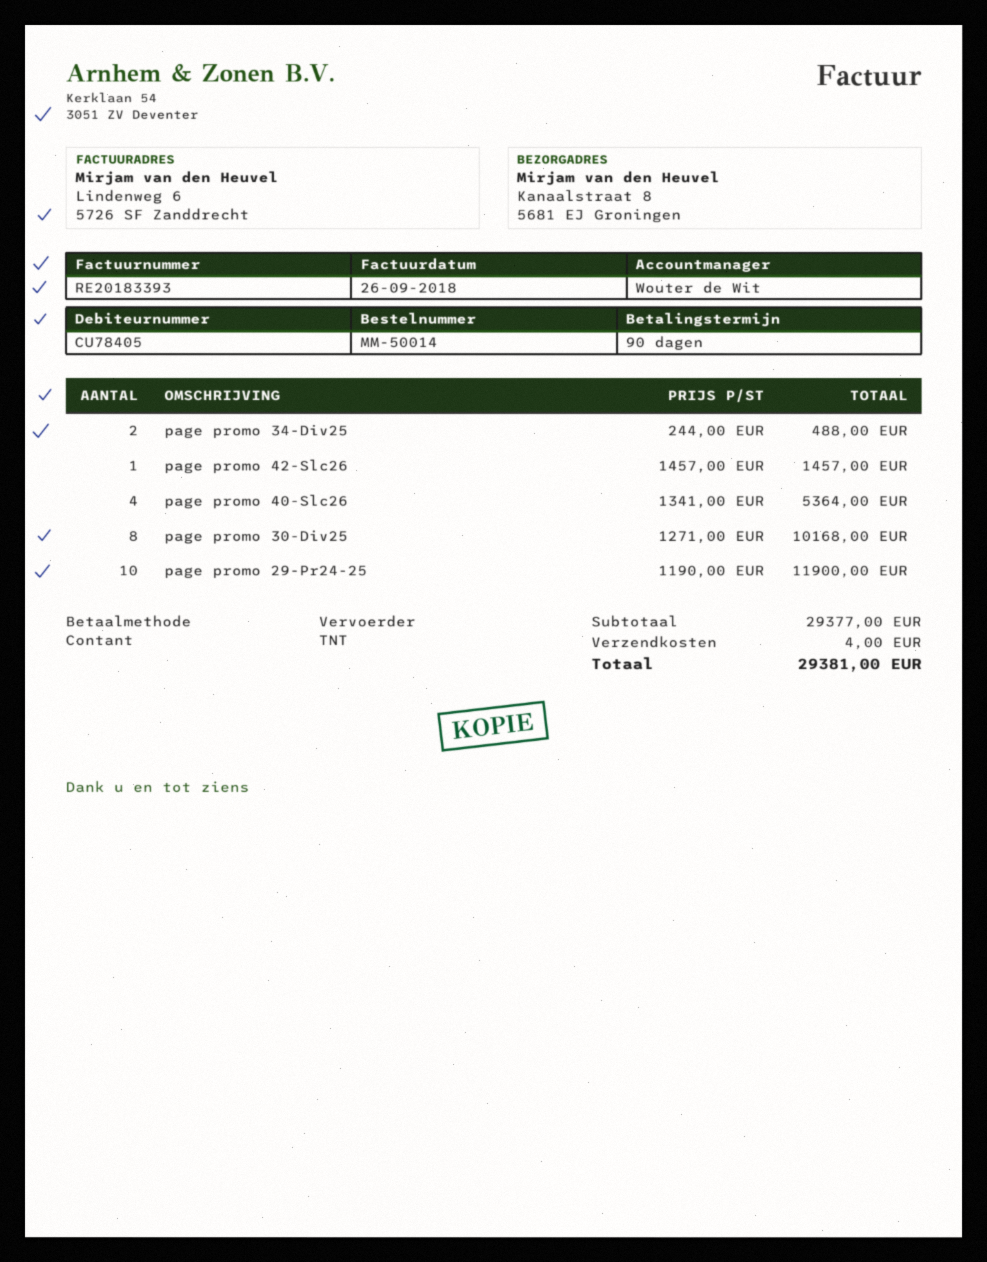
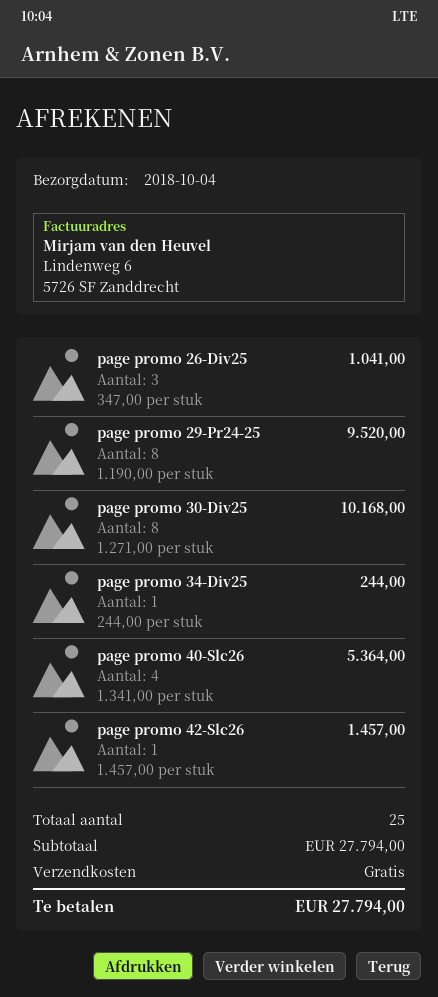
page promo 34-Div25: 2 x 244.00 = 488.00 -> 1 x 244.00 = 244.00
page promo 29-Pr24-25: 10 x 1190.00 = 11900.00 -> 8 x 1190.00 = 9520.00
page promo 26-Div25: none -> 3 x 347.00 = 1041.00
subtotal: 29377.00 -> 27794.00
shipping: 4.00 -> 0.00
total: 29381.00 -> 27794.00

